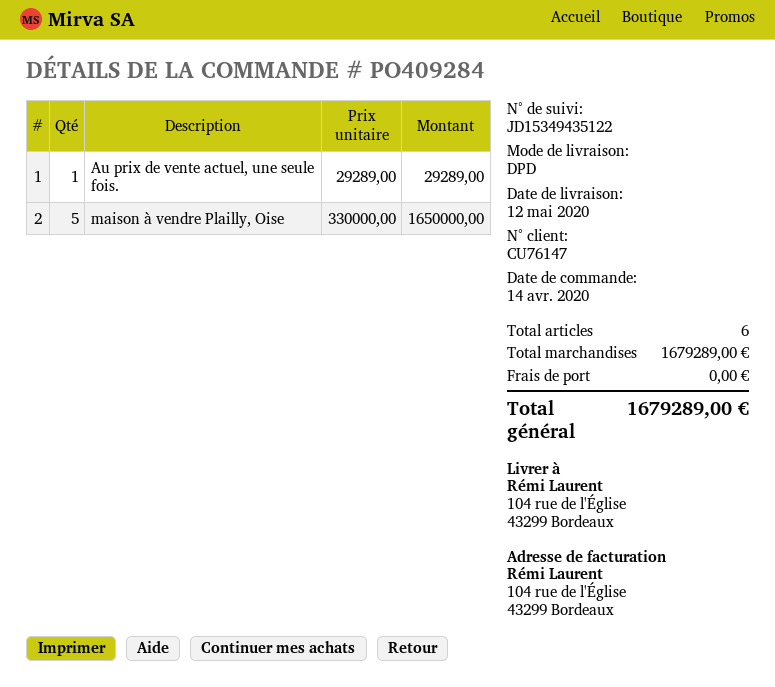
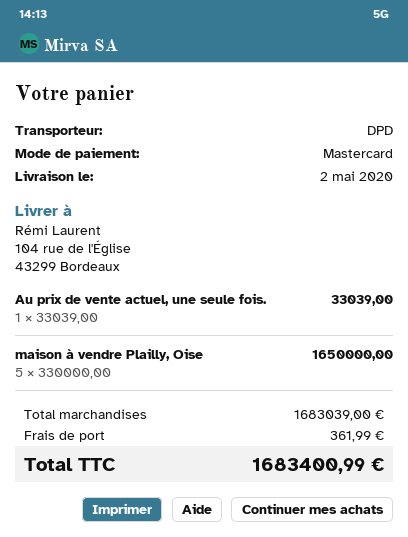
delivery date: 2020-05-12 -> 2020-05-02
Au prix de vente actuel, une seule fois.: 1 x 29289.00 = 29289.00 -> 1 x 33039.00 = 33039.00
subtotal: 1679289.00 -> 1683039.00
shipping: 0.00 -> 361.99
total: 1679289.00 -> 1683400.99

